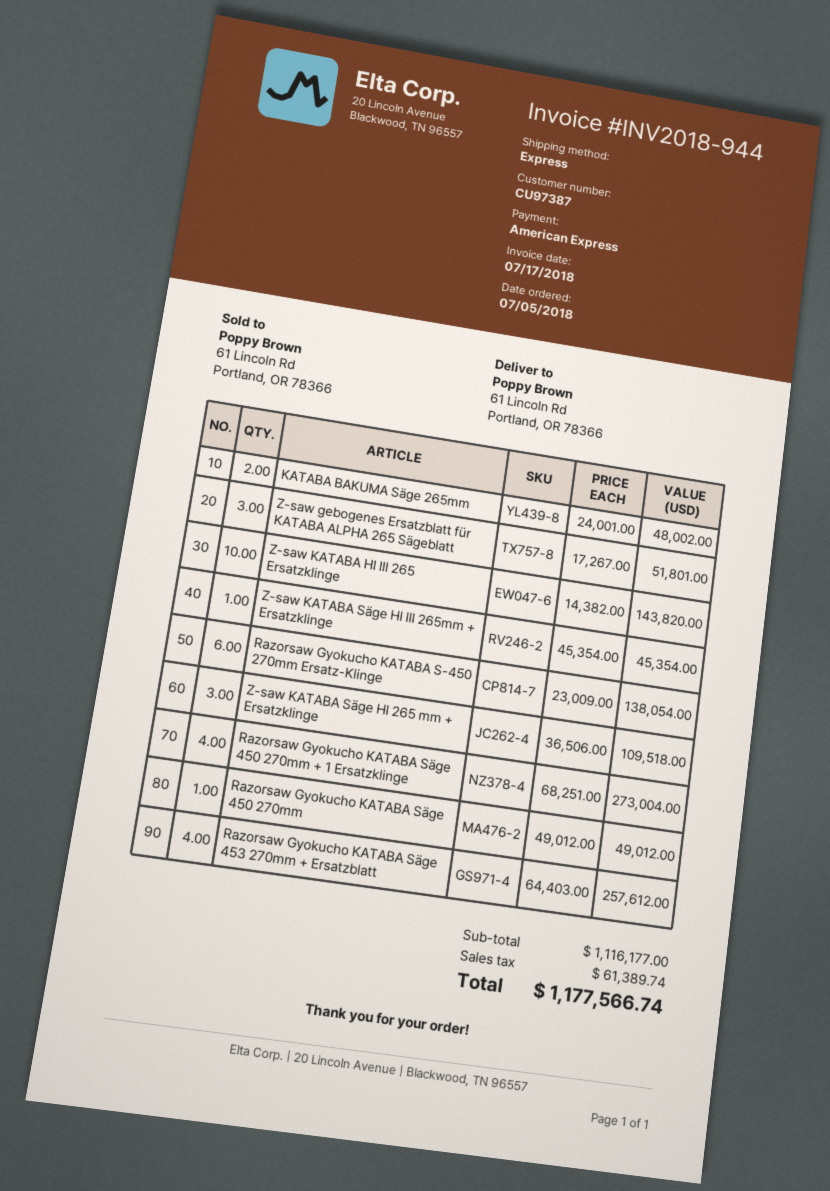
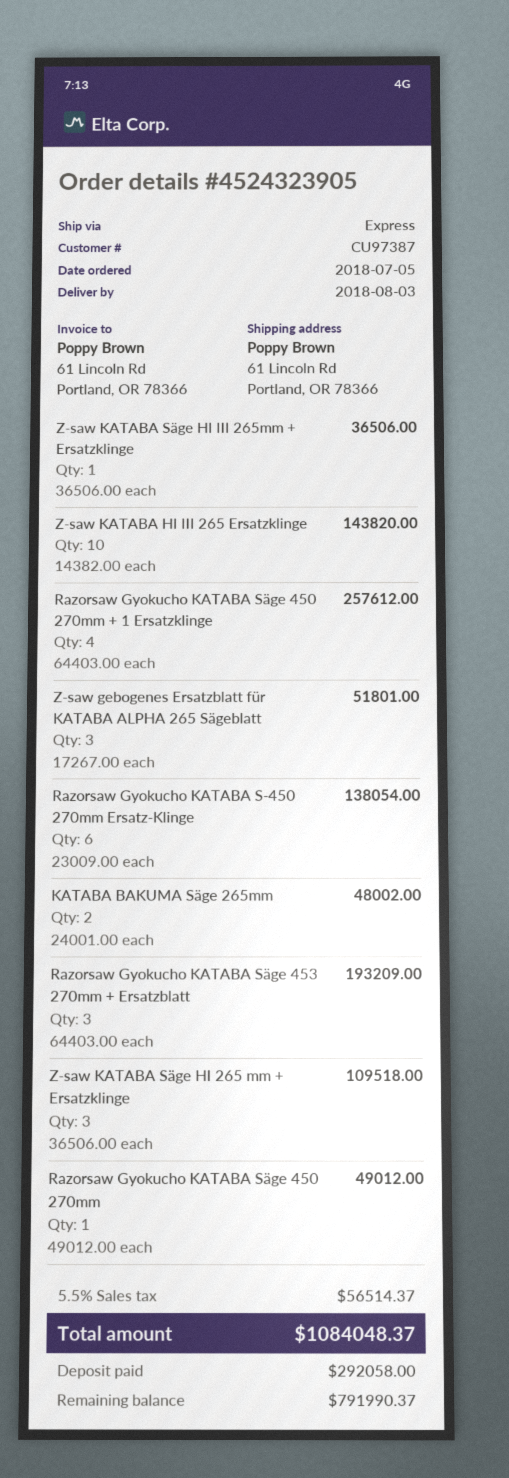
Z-saw KATABA Säge HI III 265mm + Ersatzklinge: 1 x 45354.00 = 45354.00 -> 1 x 36506.00 = 36506.00
Razorsaw Gyokucho KATABA Säge 450 270mm + 1 Ersatzklinge: 4 x 68251.00 = 273004.00 -> 4 x 64403.00 = 257612.00
Razorsaw Gyokucho KATABA Säge 453 270mm + Ersatzblatt: 4 x 64403.00 = 257612.00 -> 3 x 64403.00 = 193209.00
tax: 61389.74 -> 56514.37
total: 1177566.74 -> 1084048.37

